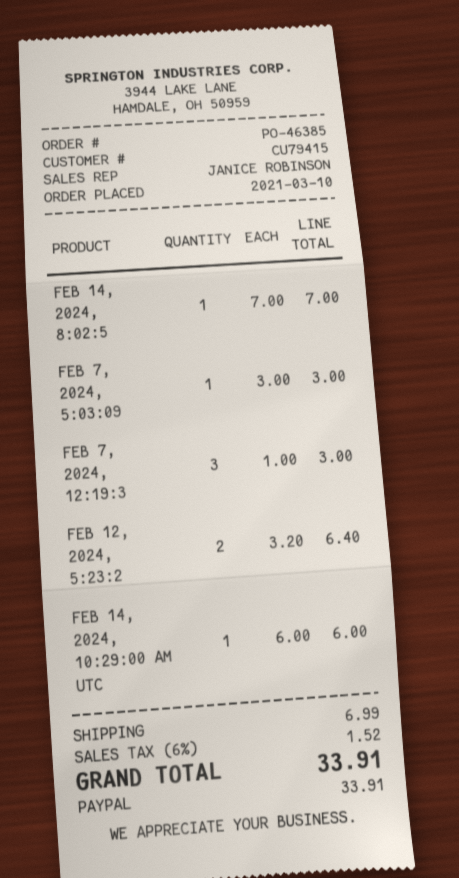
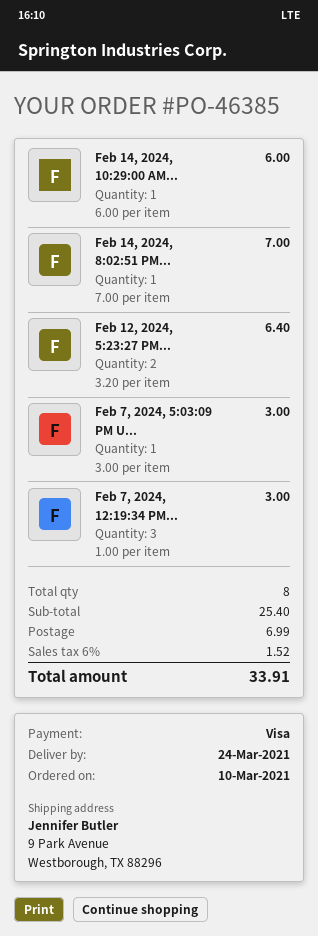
payment method: PayPal -> Visa

